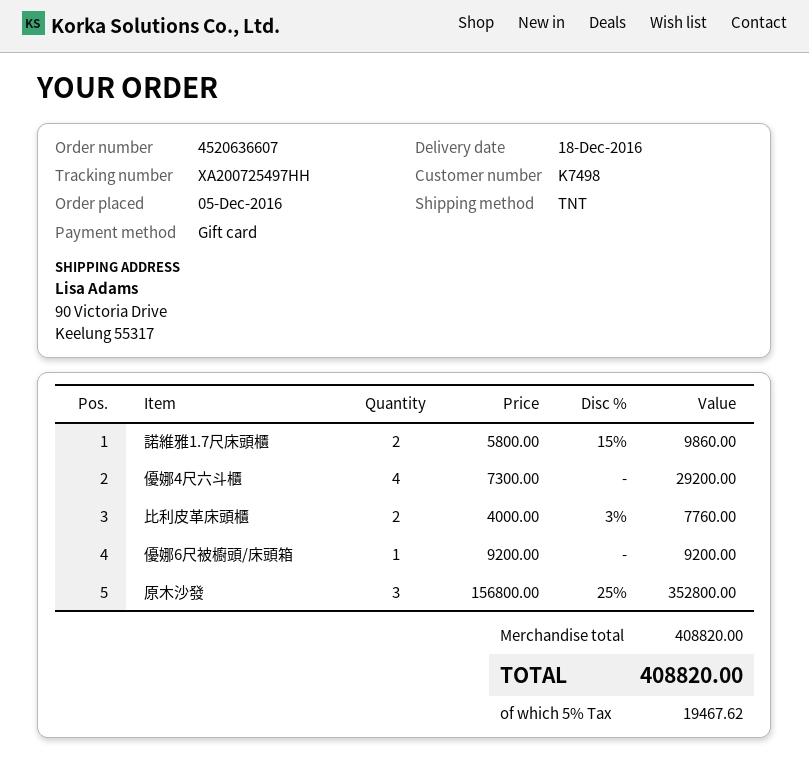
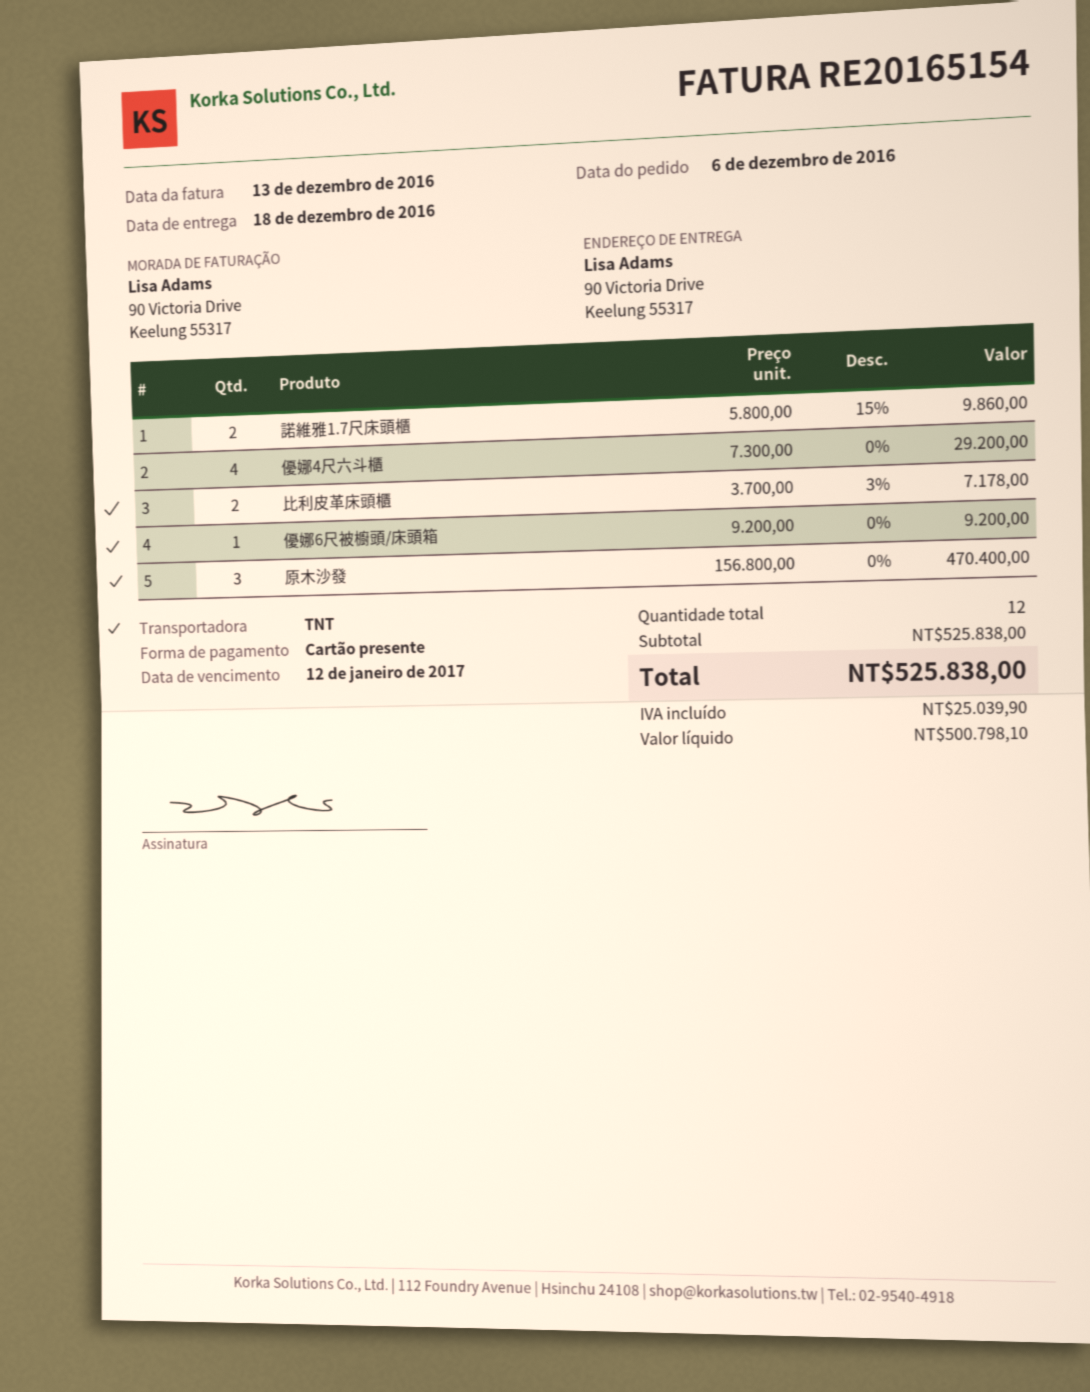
order date: 2016-12-05 -> 2016-12-06
比利皮革床頭櫃: 2 x 4000.00 - 3% = 7760.00 -> 2 x 3700.00 - 3% = 7178.00
原木沙發: 3 x 156800.00 - 25% = 352800.00 -> 3 x 156800.00 = 470400.00
subtotal: 408820.00 -> 525838.00
tax: 19467.62 -> 25039.90
total: 408820.00 -> 525838.00

